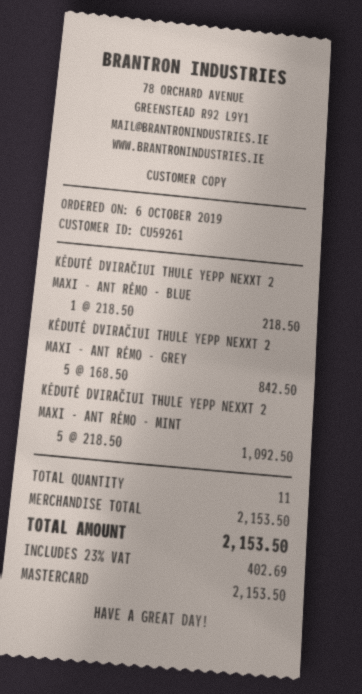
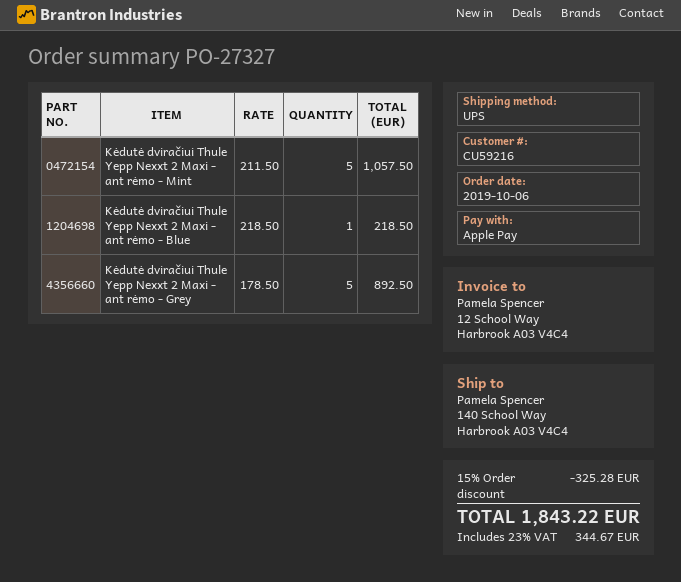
customer number: CU59261 -> CU59216
payment method: Mastercard -> Apple Pay
KĖDUTĖ DVIRAČIUI THULE YEPP NEXXT 2 MAXI - ANT RĖMO - GREY: 5 x 168.50 = 842.50 -> 5 x 178.50 = 892.50
KĖDUTĖ DVIRAČIUI THULE YEPP NEXXT 2 MAXI - ANT RĖMO - MINT: 5 x 218.50 = 1092.50 -> 5 x 211.50 = 1057.50
discount: none -> 15% = 325.28
tax: 23% = 402.69 -> 23% = 344.67
total: 2153.50 -> 1843.22

